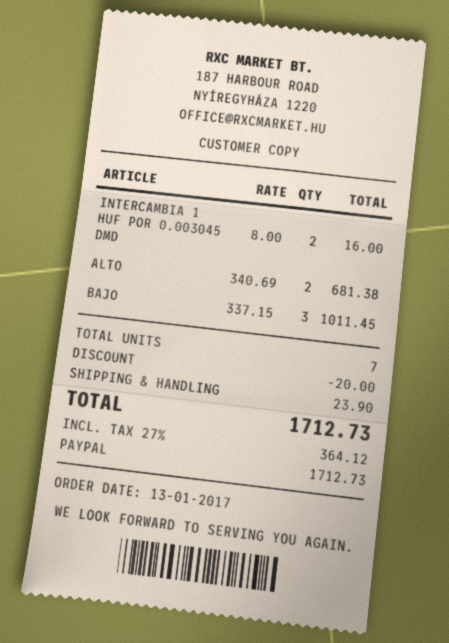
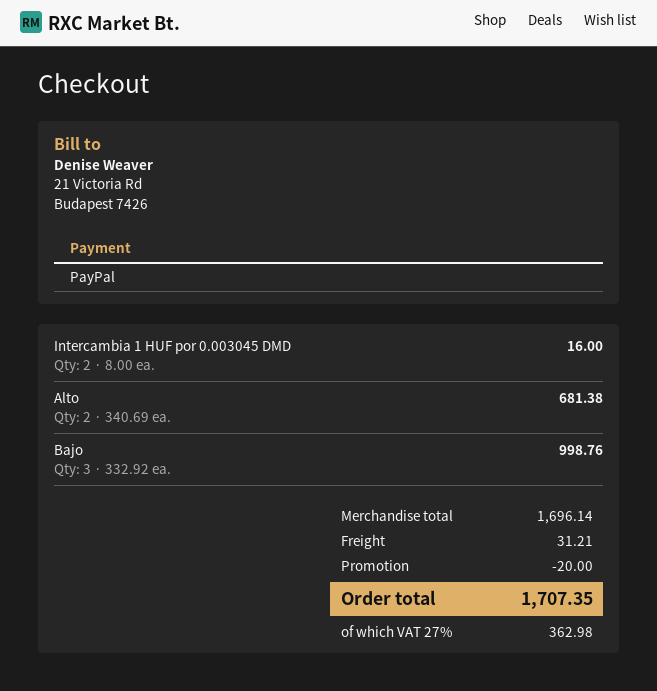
BAJO: 3 x 337.15 = 1011.45 -> 3 x 332.92 = 998.76
shipping: 23.90 -> 31.21
tax: 27% = 364.12 -> 27% = 362.98
total: 1712.73 -> 1707.35

